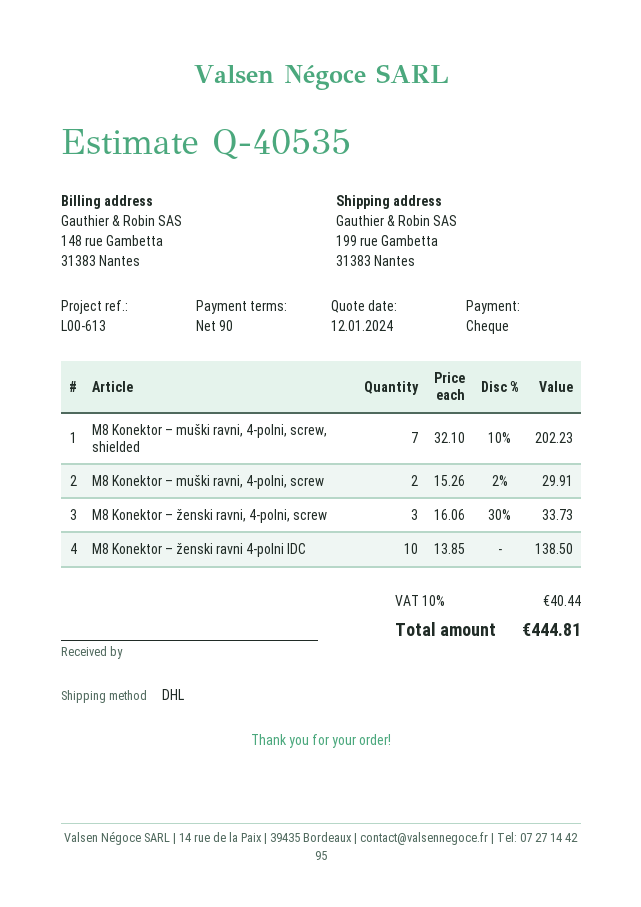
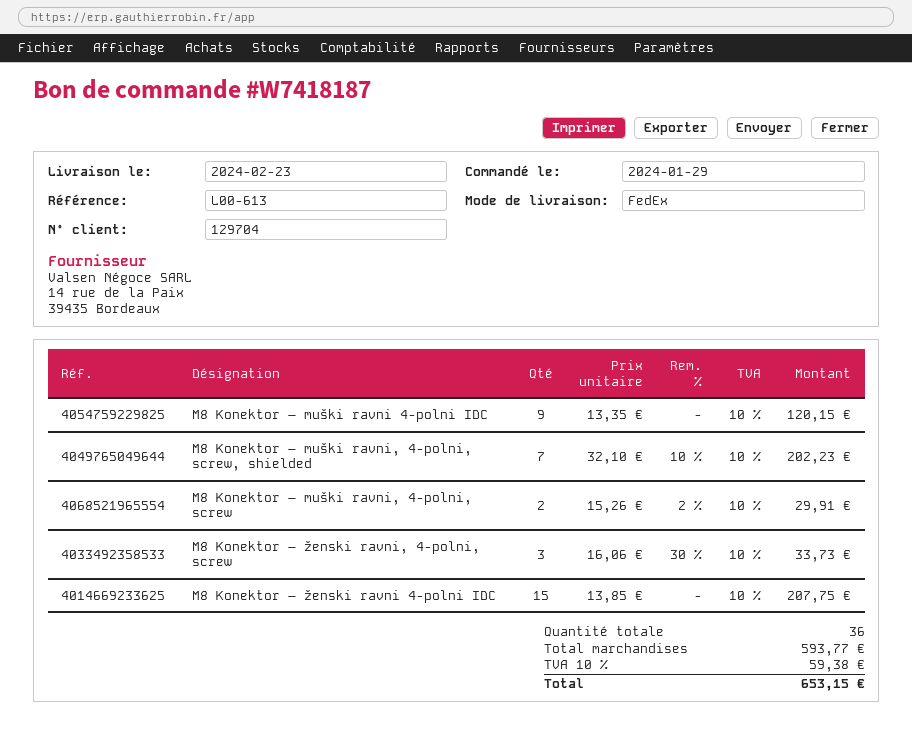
shipping method: DHL -> FedEx
M8 Konektor – ženski ravni 4-polni IDC: 10 x 13.85 = 138.50 -> 15 x 13.85 = 207.75
M8 Konektor – muški ravni 4-polni IDC: none -> 9 x 13.35 = 120.15
tax: 10% = 40.44 -> 10% = 59.38
total: 444.81 -> 653.15

